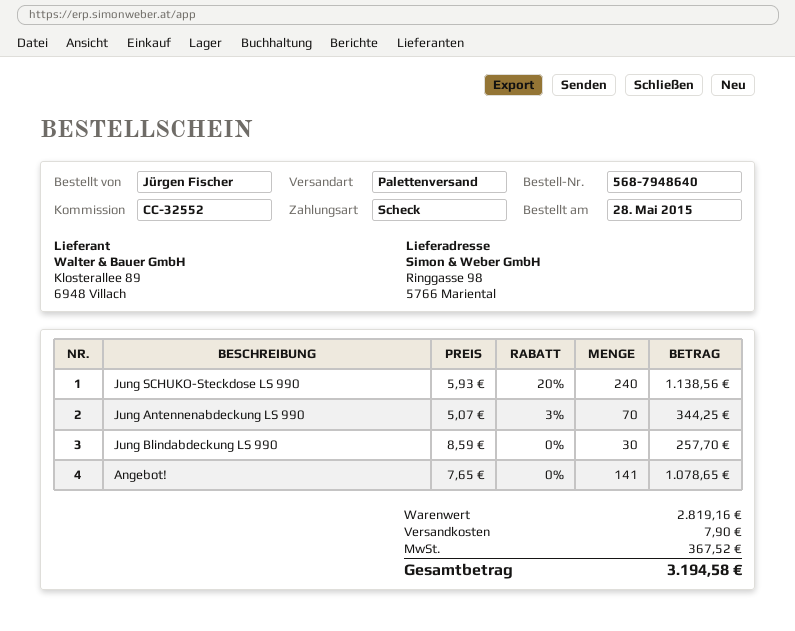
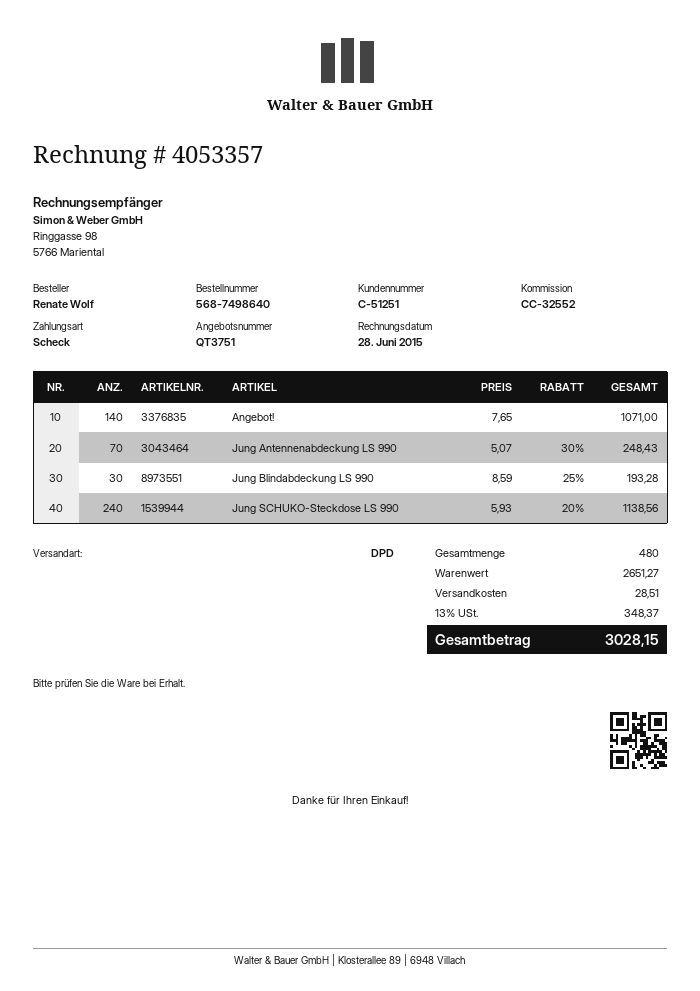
order number: 568-7948640 -> 568-7498640
ordered by: Jürgen Fischer -> Renate Wolf
shipping method: pallet freight -> DPD
Jung Antennenabdeckung LS 990: 70 x 5.07 - 3% = 344.25 -> 70 x 5.07 - 30% = 248.43
Jung Blindabdeckung LS 990: 30 x 8.59 = 257.70 -> 30 x 8.59 - 25% = 193.28
Angebot!: 141 x 7.65 = 1078.65 -> 140 x 7.65 = 1071.00
subtotal: 2819.16 -> 2651.27
shipping: 7.90 -> 28.51
tax: 367.52 -> 348.37
total: 3194.58 -> 3028.15

